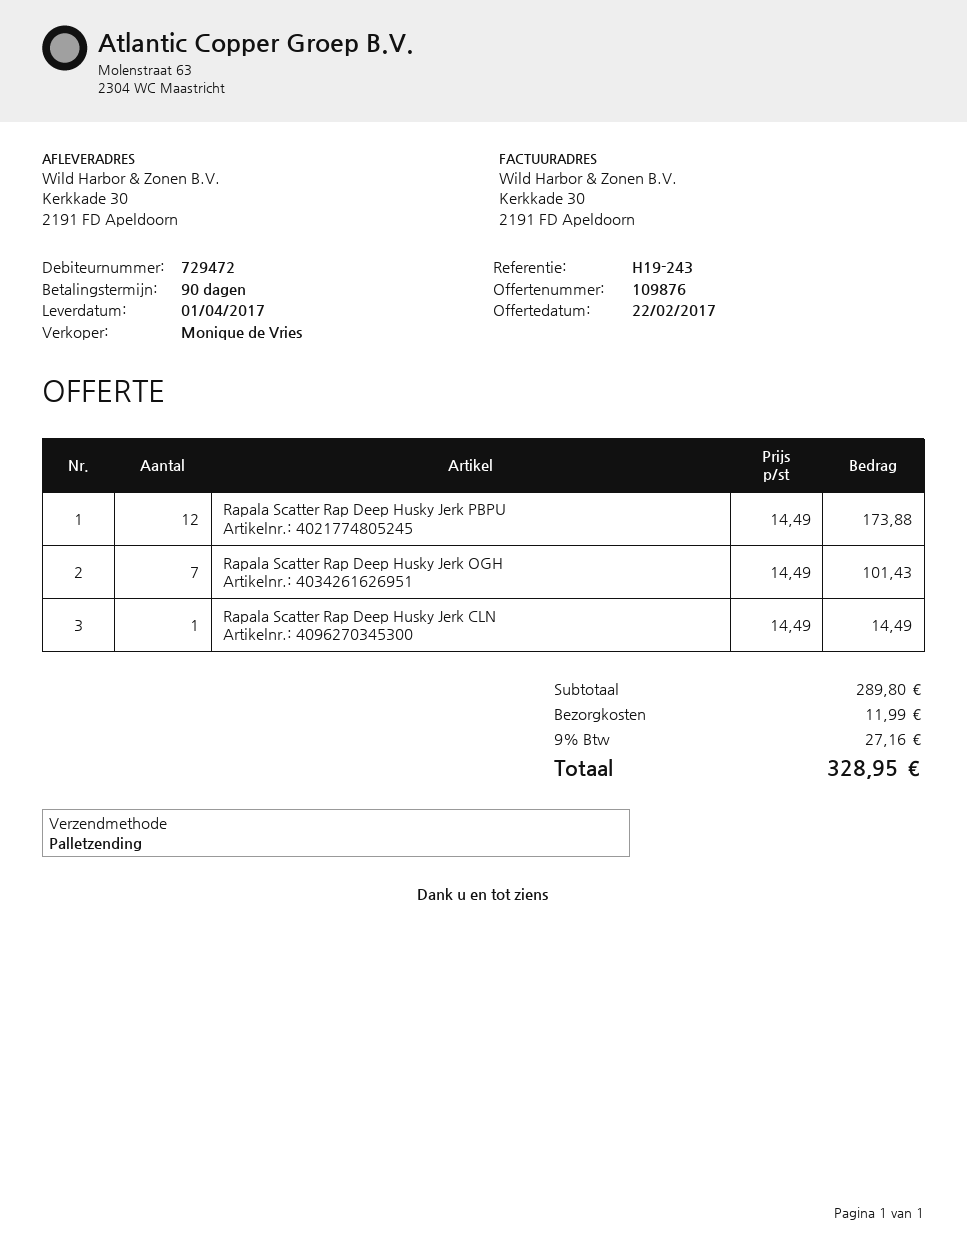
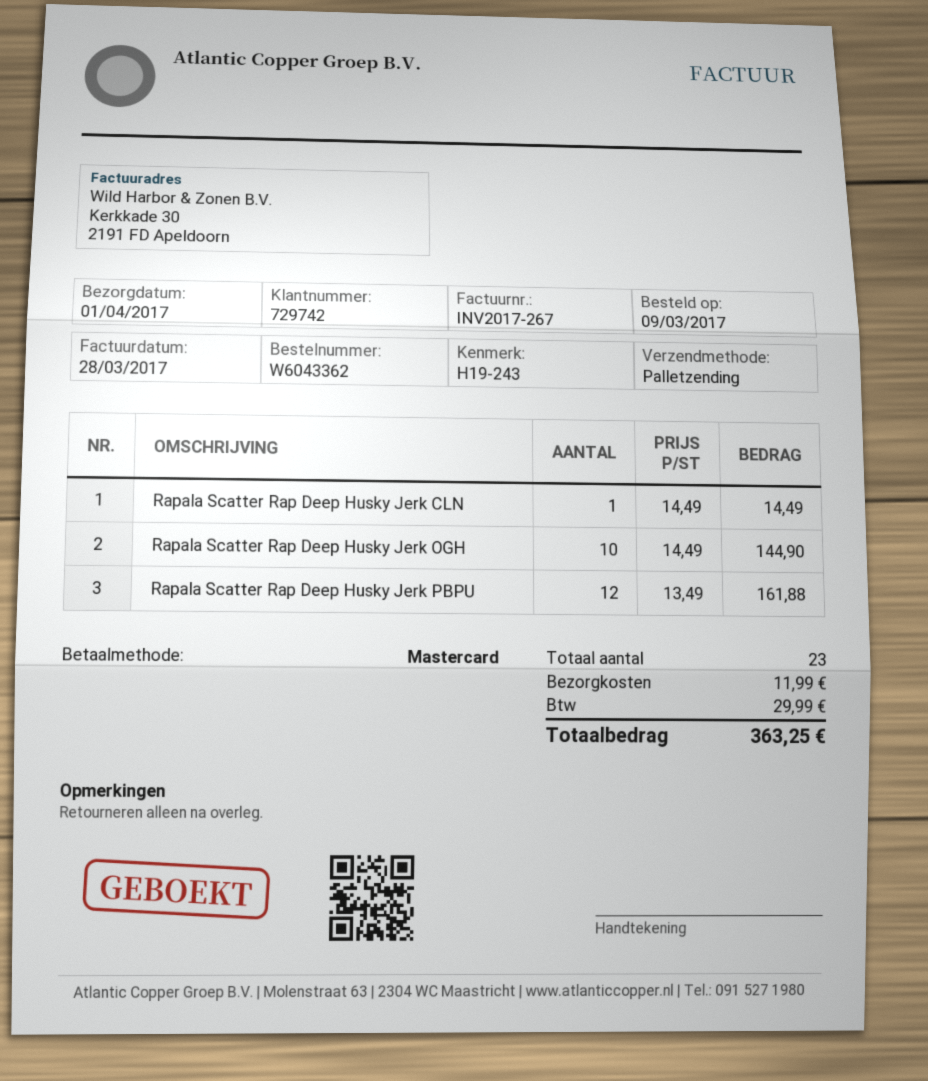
customer number: 729472 -> 729742
Rapala Scatter Rap Deep Husky Jerk PBPU: 12 x 14.49 = 173.88 -> 12 x 13.49 = 161.88
Rapala Scatter Rap Deep Husky Jerk OGH: 7 x 14.49 = 101.43 -> 10 x 14.49 = 144.90
tax: 27.16 -> 29.99
total: 328.95 -> 363.25

